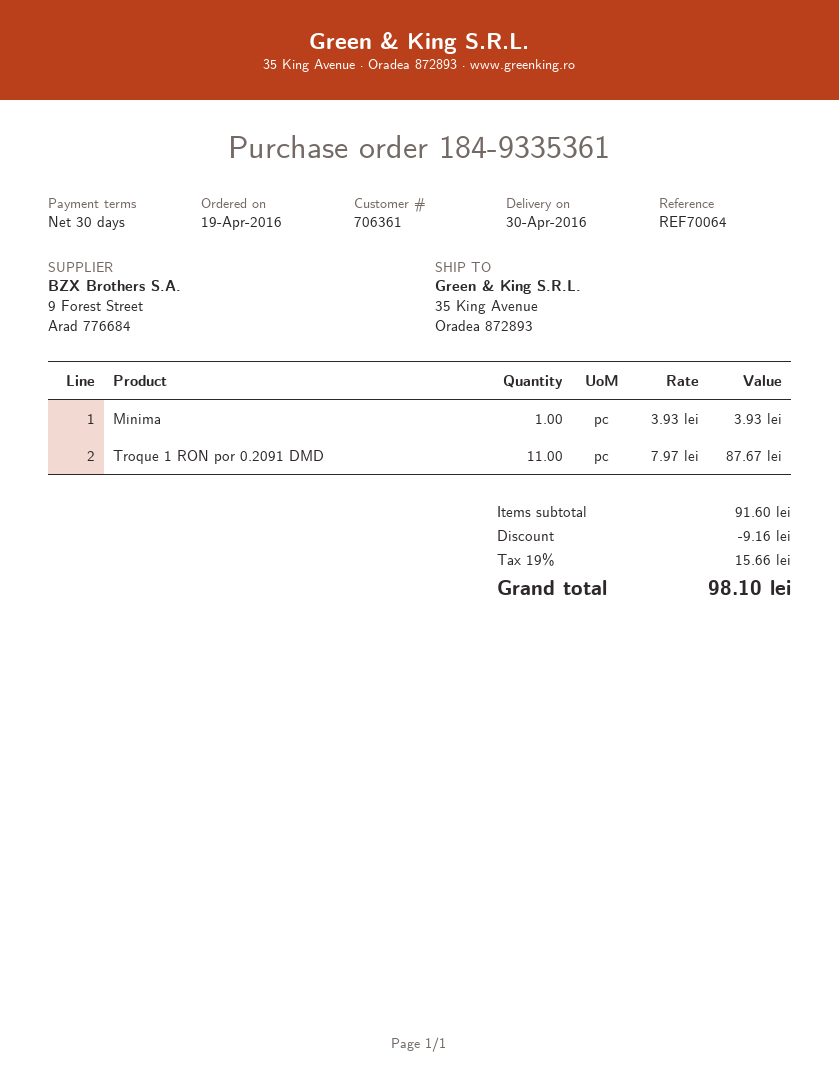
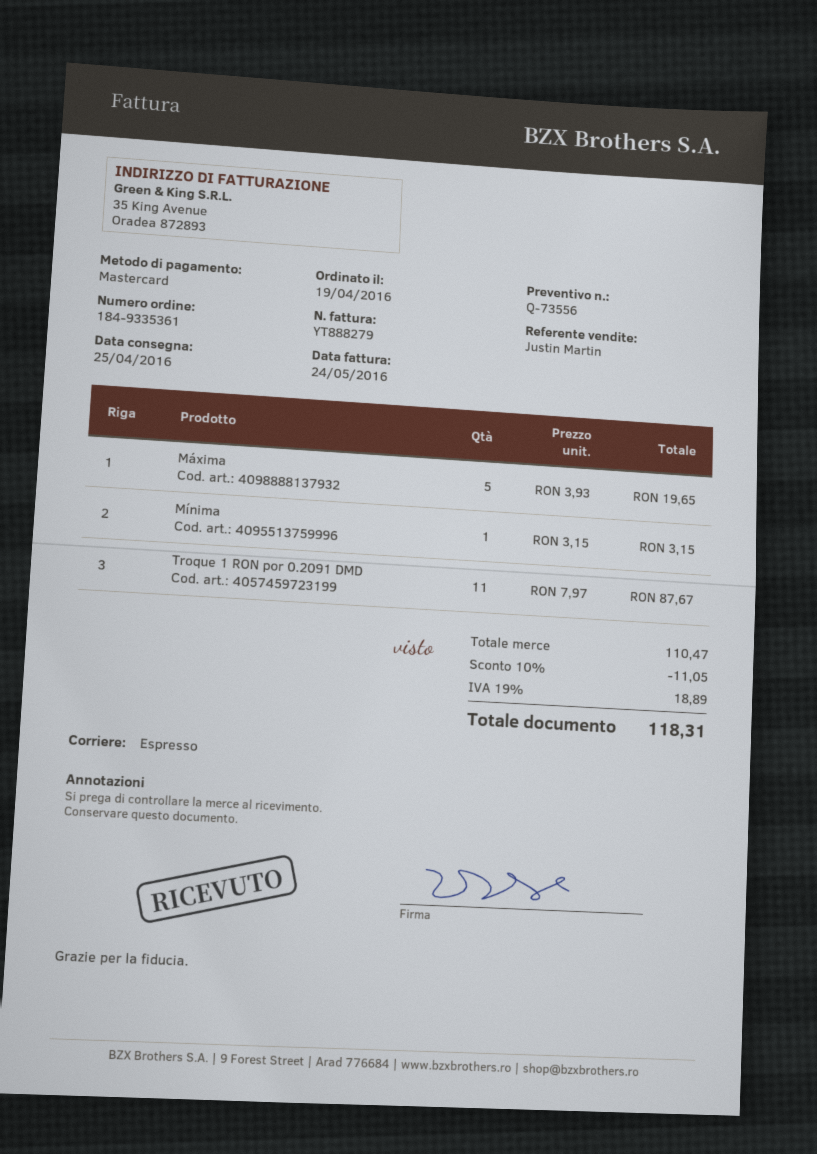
delivery date: 2016-04-30 -> 2016-04-25
Mínima: 1 x 3.93 = 3.93 -> 1 x 3.15 = 3.15
Máxima: none -> 5 x 3.93 = 19.65
subtotal: 91.60 -> 110.47
discount: 9.16 -> 11.05
tax: 19% = 15.66 -> 19% = 18.89
total: 98.10 -> 118.31

